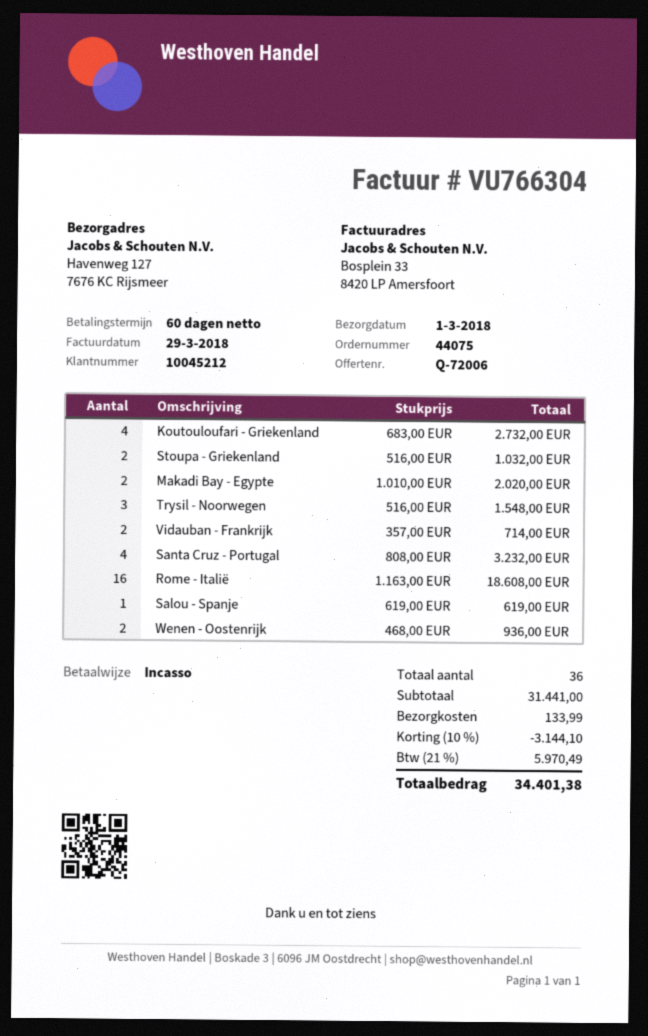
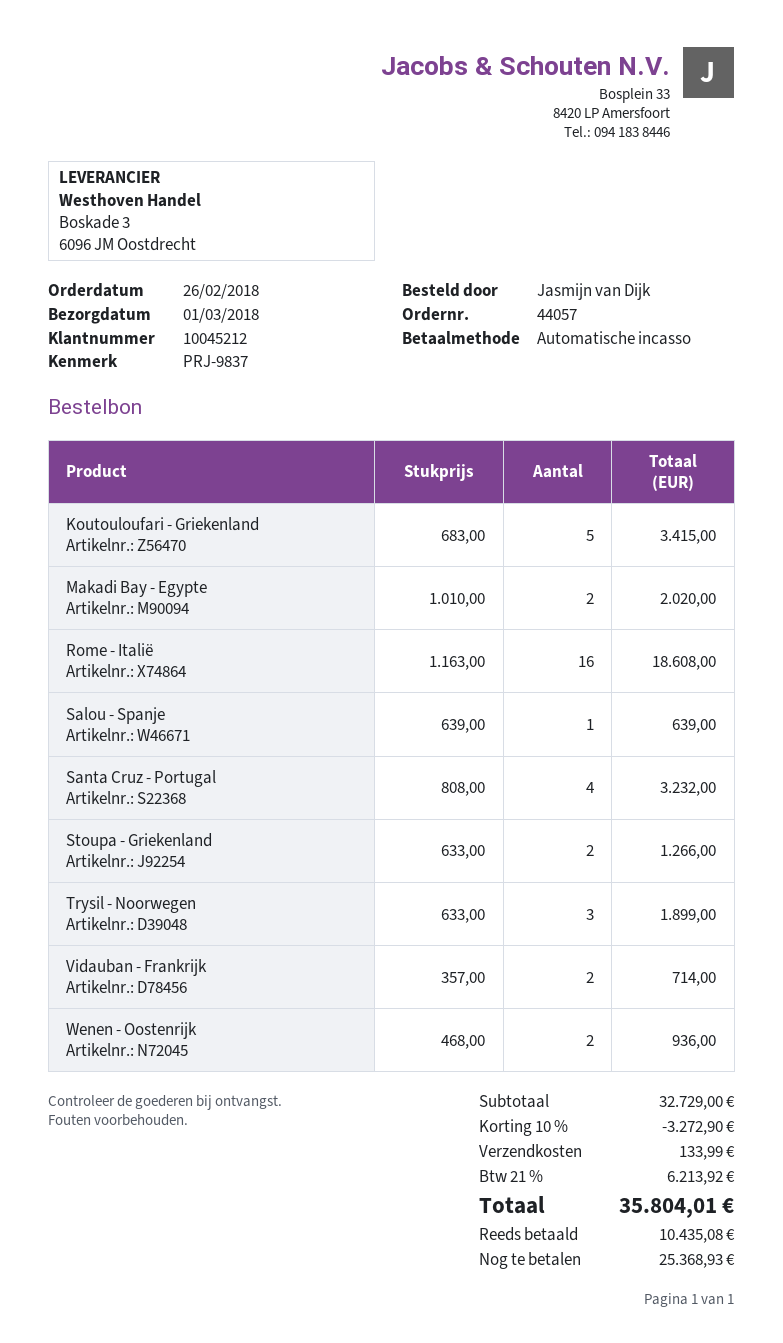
order number: 44075 -> 44057
Koutouloufari - Griekenland: 4 x 683.00 = 2732.00 -> 5 x 683.00 = 3415.00
Stoupa - Griekenland: 2 x 516.00 = 1032.00 -> 2 x 633.00 = 1266.00
Trysil - Noorwegen: 3 x 516.00 = 1548.00 -> 3 x 633.00 = 1899.00
Salou - Spanje: 1 x 619.00 = 619.00 -> 1 x 639.00 = 639.00
subtotal: 31441.00 -> 32729.00
discount: 10% = 3144.10 -> 10% = 3272.90
tax: 21% = 5970.49 -> 21% = 6213.92
total: 34401.38 -> 35804.01

